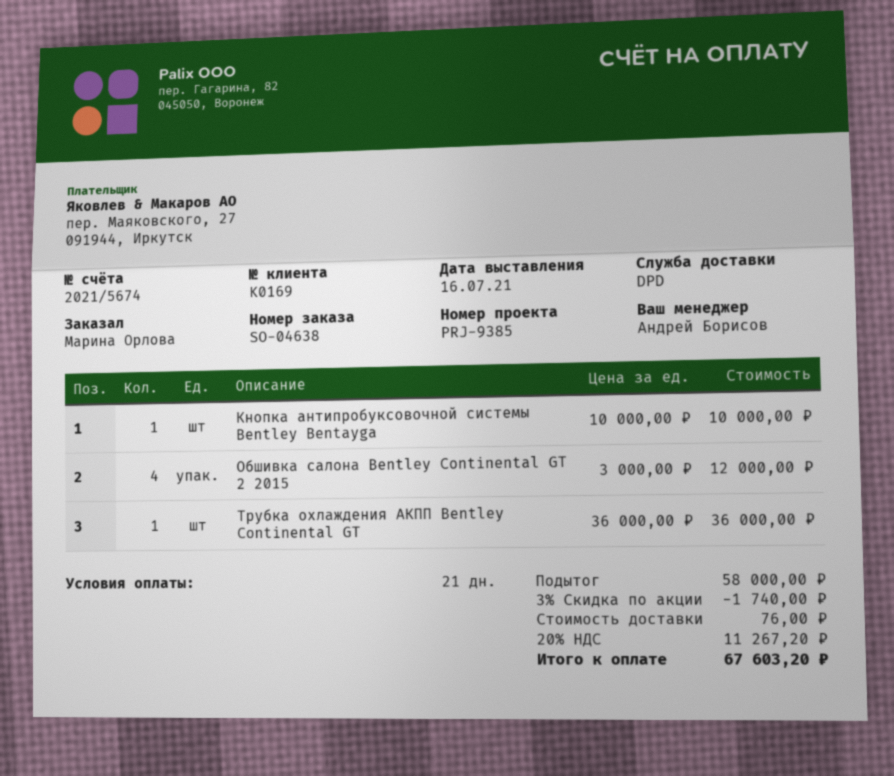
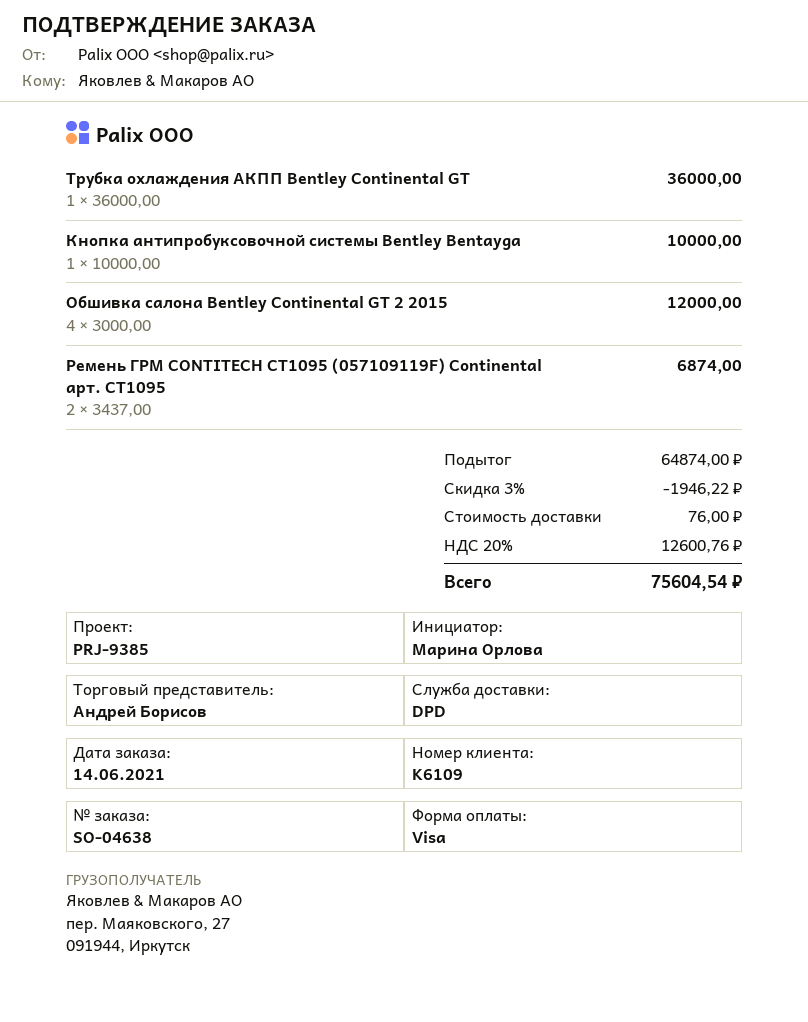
customer number: K0169 -> K6109
Ремень ГРМ CONTITECH CT1095 (057109119F) Continental арт. CT1095: none -> 2 x 3437.00 = 6874.00
subtotal: 58000.00 -> 64874.00
discount: 3% = 1740.00 -> 3% = 1946.22
tax: 20% = 11267.20 -> 20% = 12600.76
total: 67603.20 -> 75604.54

